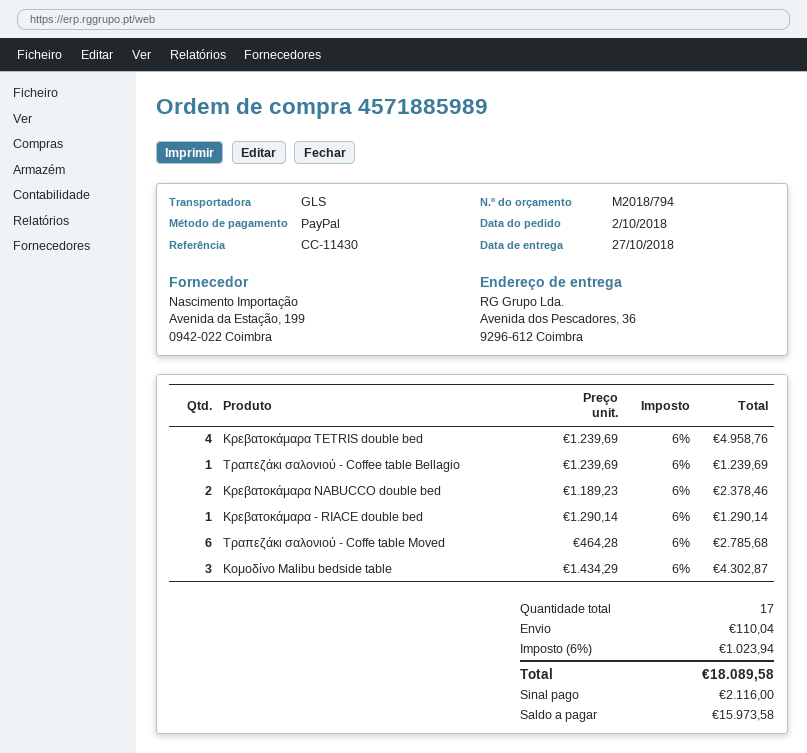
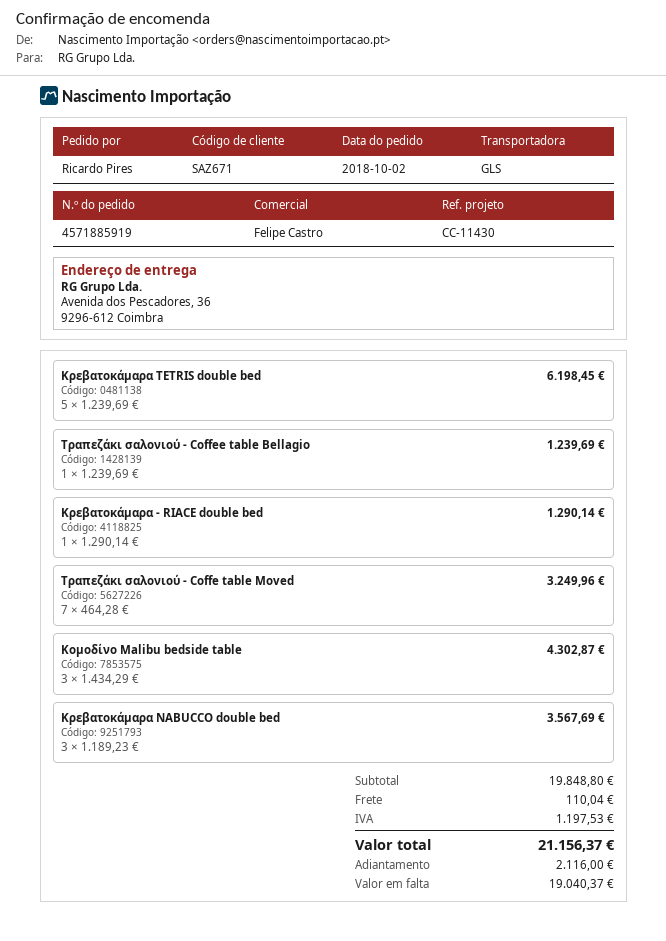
order number: 4571885989 -> 4571885919
Κρεβατοκάμαρα TETRIS double bed: 4 x 1239.69 = 4958.76 -> 5 x 1239.69 = 6198.45
Κρεβατοκάμαρα NABUCCO double bed: 2 x 1189.23 = 2378.46 -> 3 x 1189.23 = 3567.69
Τραπεζάκι σαλονιού - Coffe table Moved: 6 x 464.28 = 2785.68 -> 7 x 464.28 = 3249.96
tax: 1023.94 -> 1197.53
total: 18089.58 -> 21156.37
balance: 15973.58 -> 19040.37

